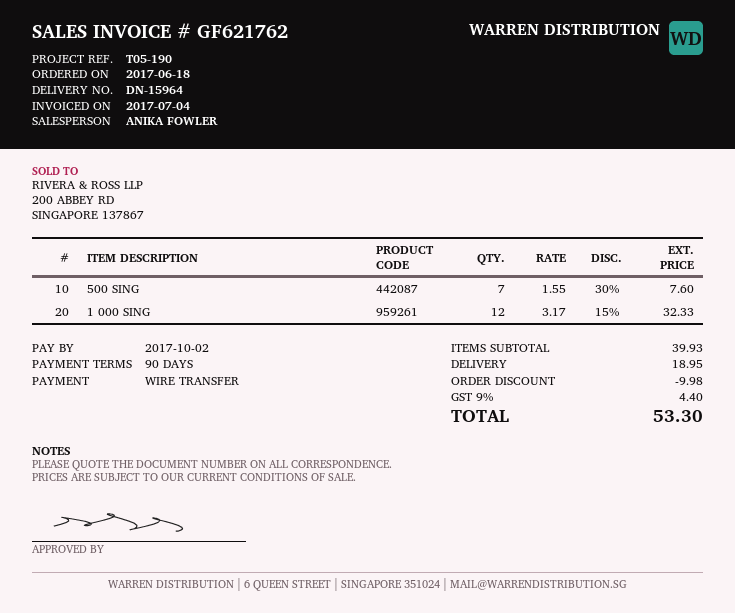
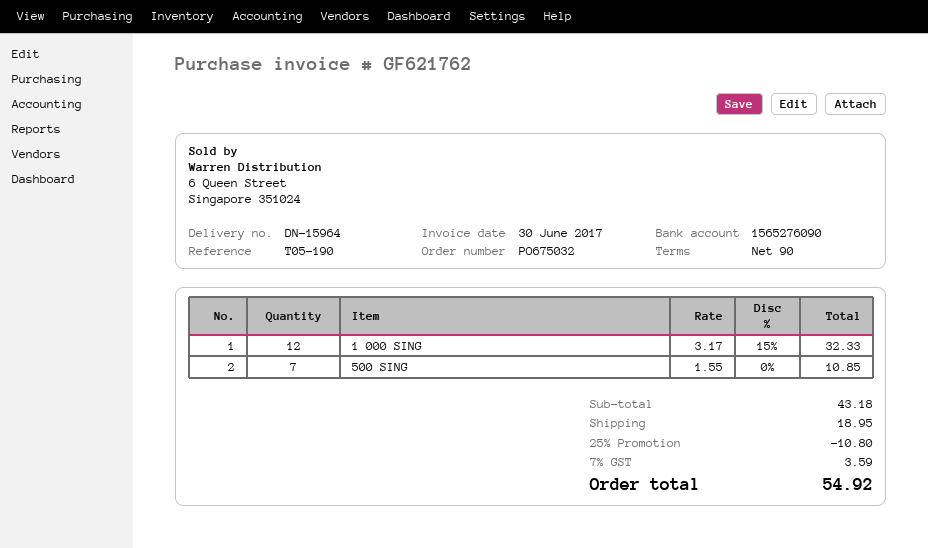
invoice date: 2017-07-04 -> 2017-06-30
500 SING: 7 x 1.55 - 30% = 7.60 -> 7 x 1.55 = 10.85
subtotal: 39.93 -> 43.18
discount: 9.98 -> 10.80
tax: 9% = 4.40 -> 7% = 3.59
total: 53.30 -> 54.92

